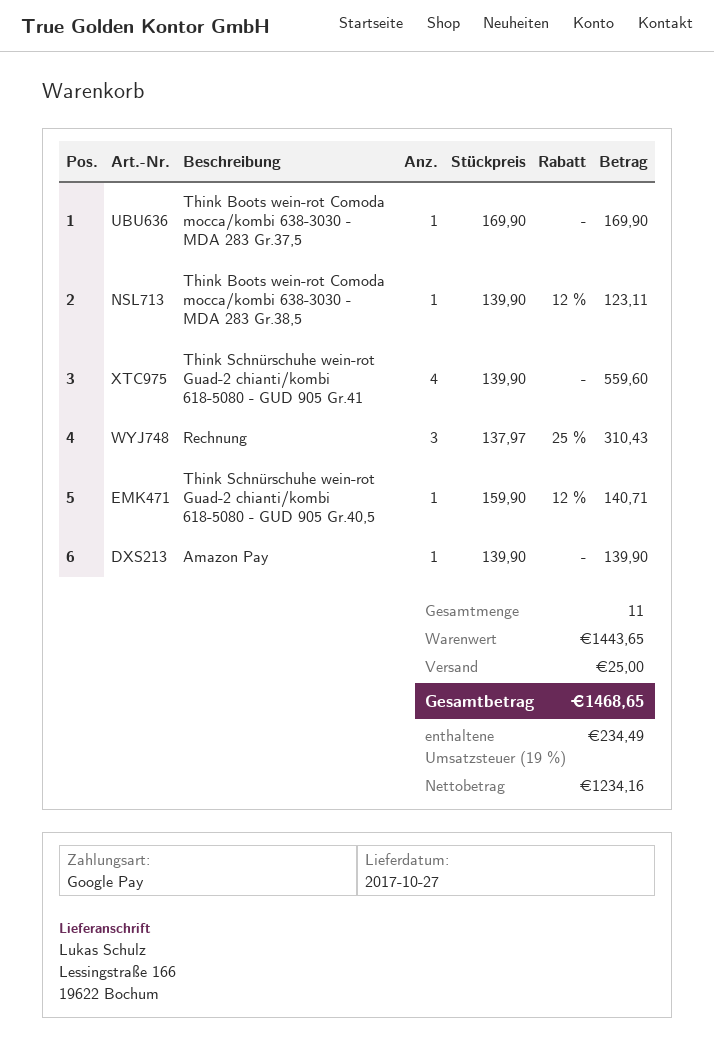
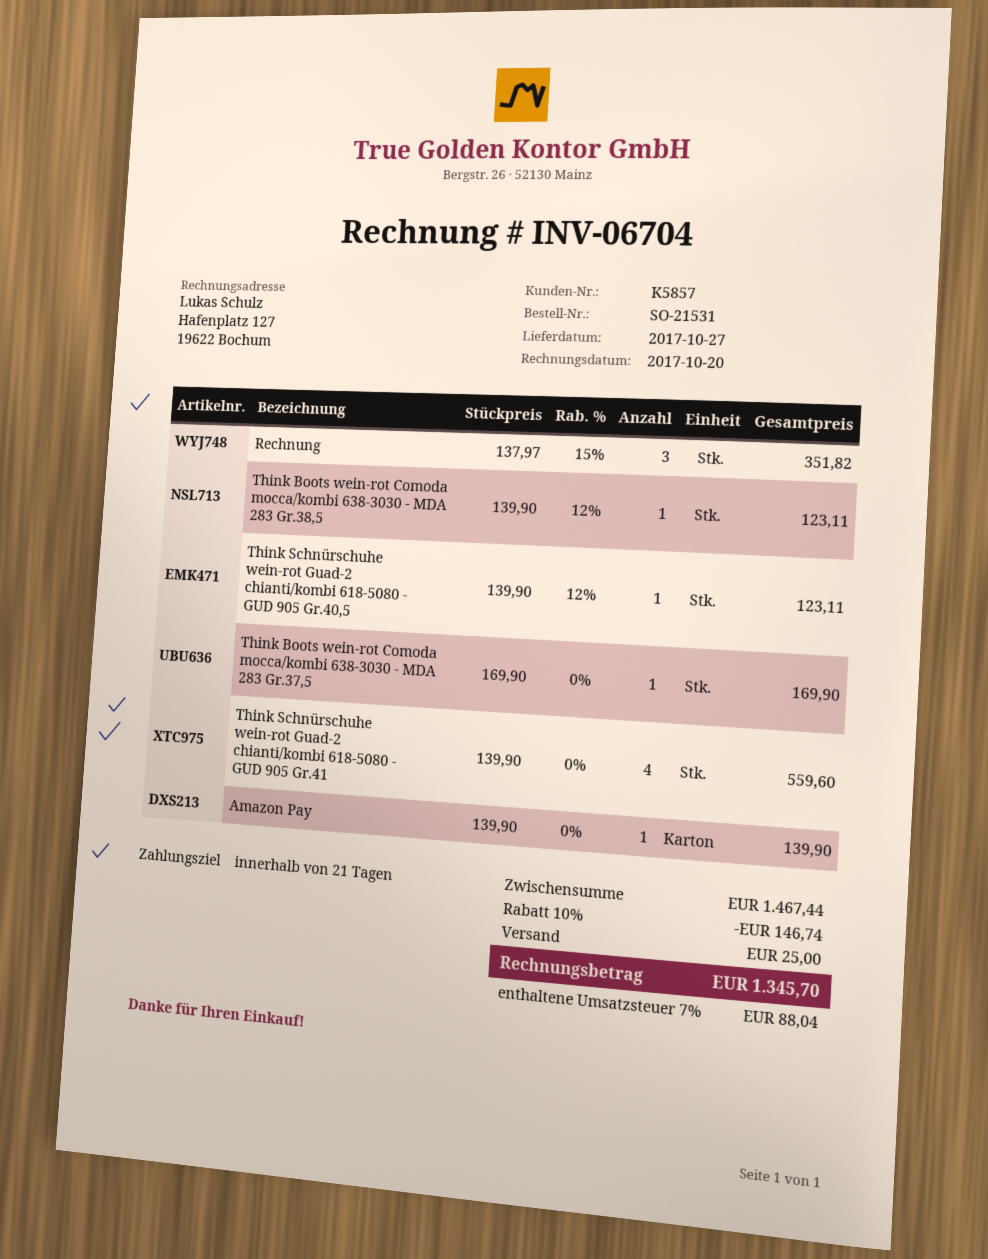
Rechnung: 3 x 137.97 - 25% = 310.43 -> 3 x 137.97 - 15% = 351.82
Think Schnürschuhe wein-rot Guad-2 chianti/kombi 618-5080 - GUD 905 Gr.40,5: 1 x 159.90 - 12% = 140.71 -> 1 x 139.90 - 12% = 123.11
subtotal: 1443.65 -> 1467.44
discount: none -> 10% = 146.74
tax: 19% = 234.49 -> 7% = 88.04
total: 1468.65 -> 1345.70

